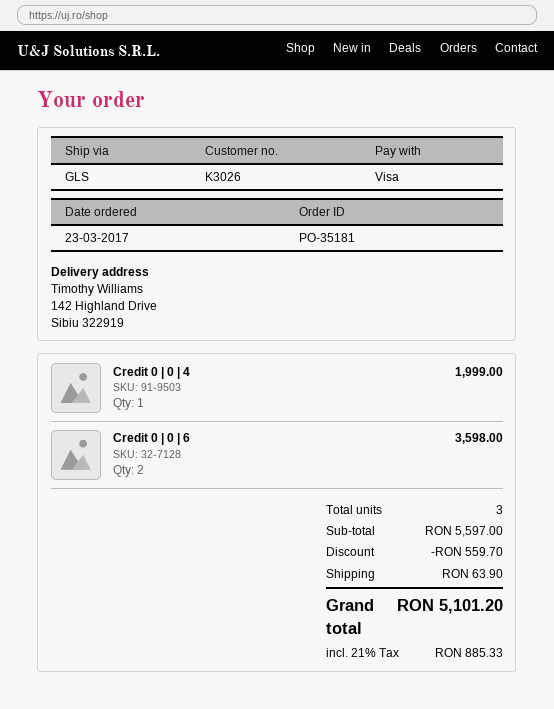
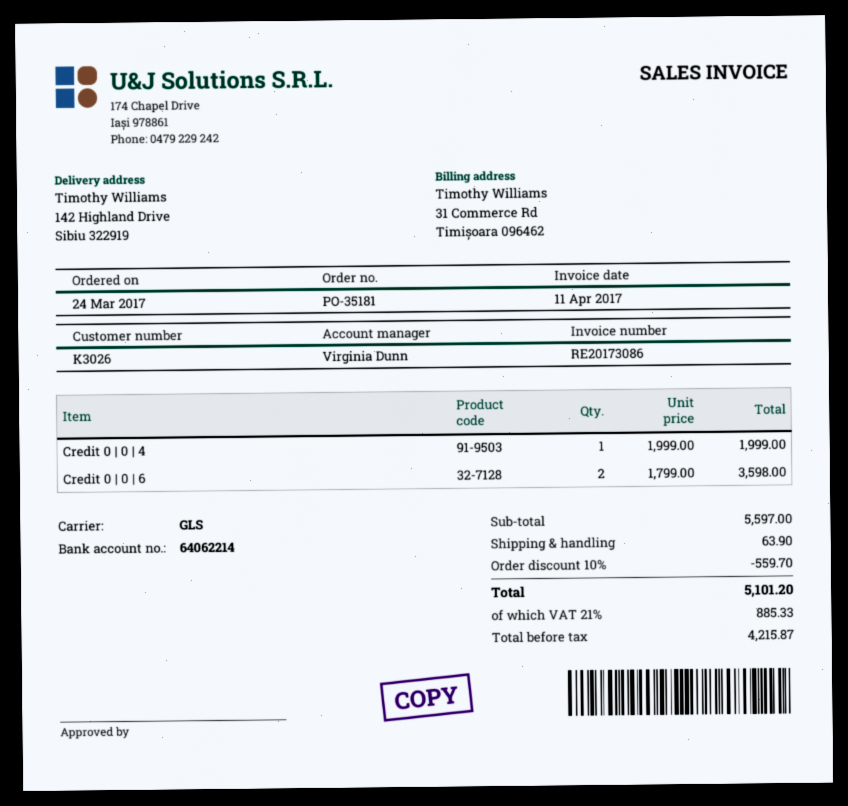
order date: 2017-03-23 -> 2017-03-24

